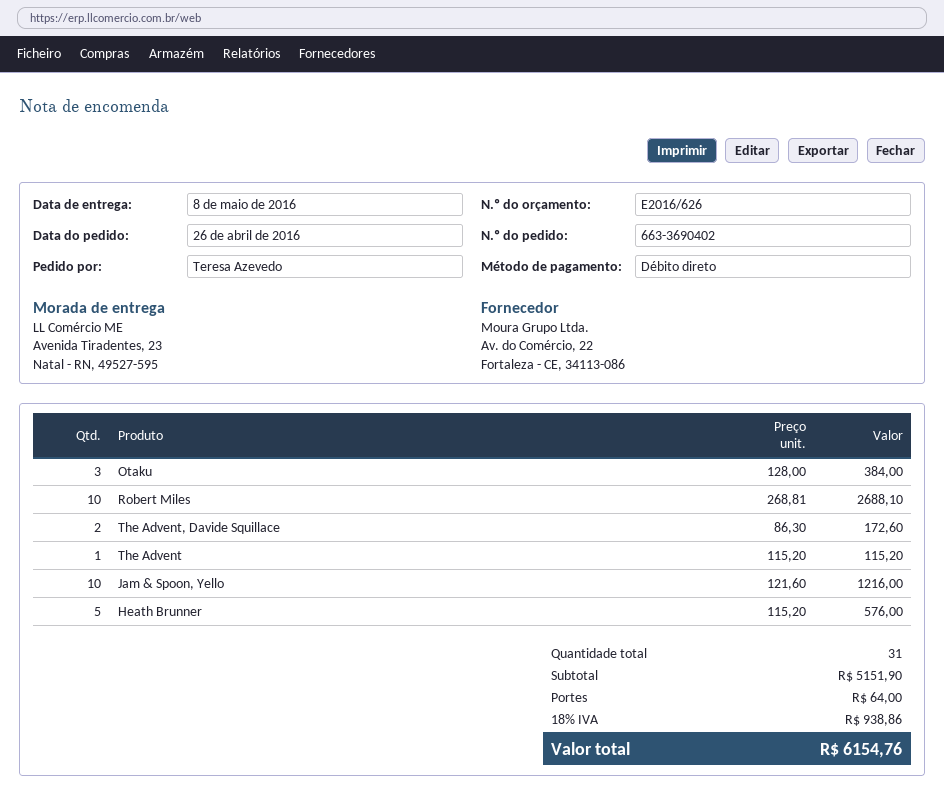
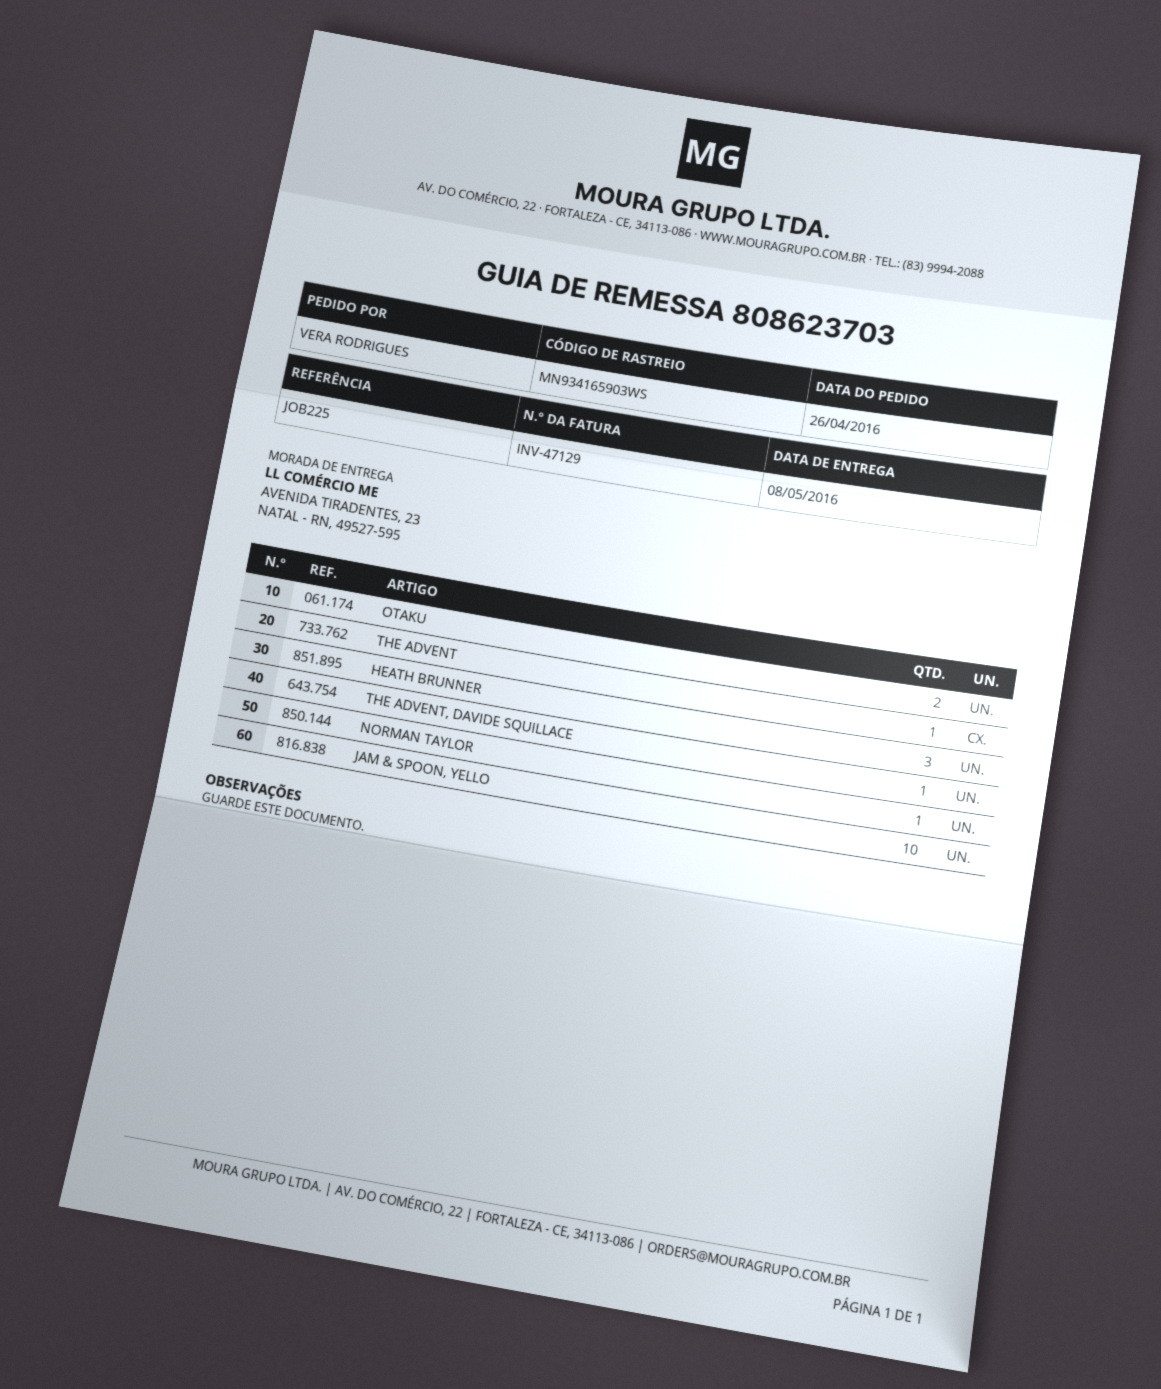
ordered by: Teresa Azevedo -> VERA RODRIGUES
Otaku: 3 -> 2
Robert Miles: 10 -> none
The Advent, Davide Squillace: 2 -> 1
Heath Brunner: 5 -> 3
NORMAN TAYLOR: none -> 1

